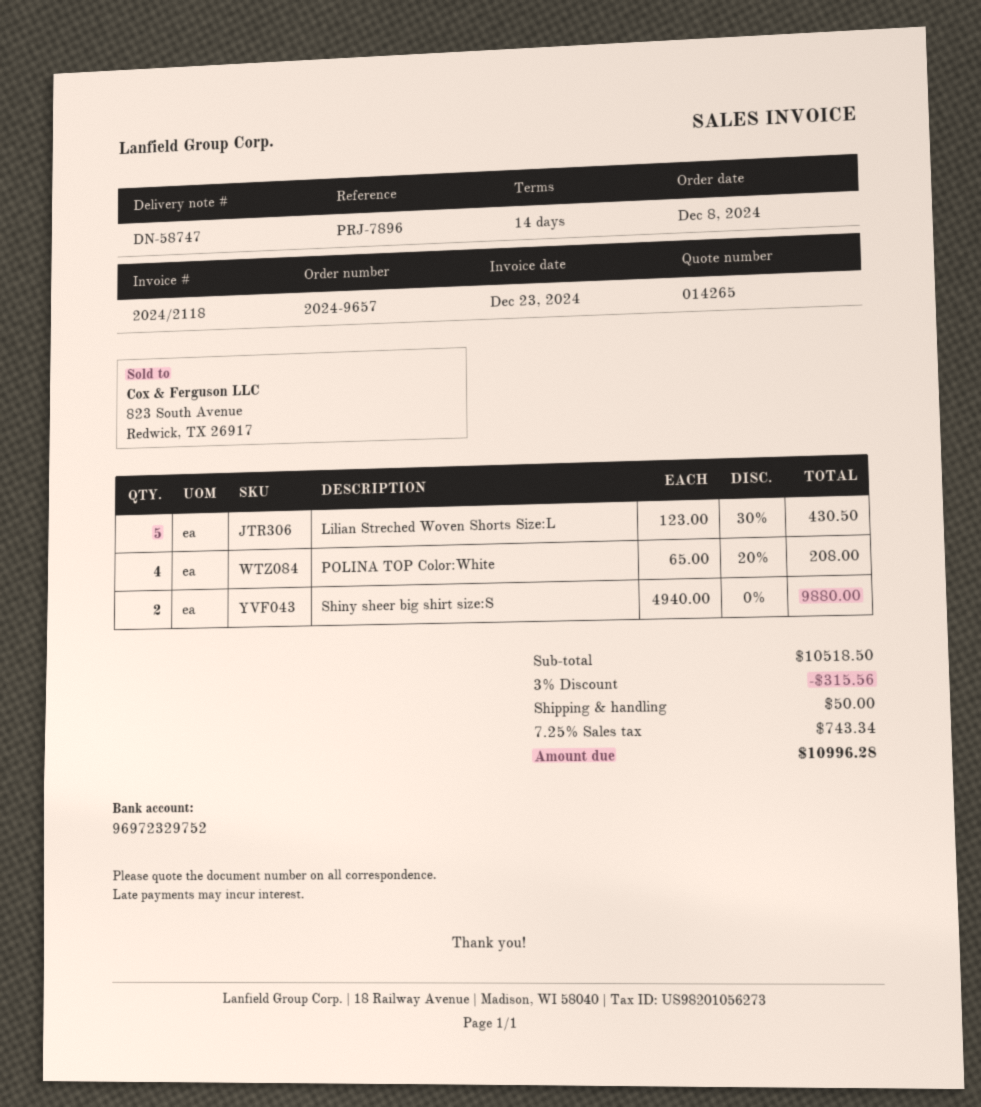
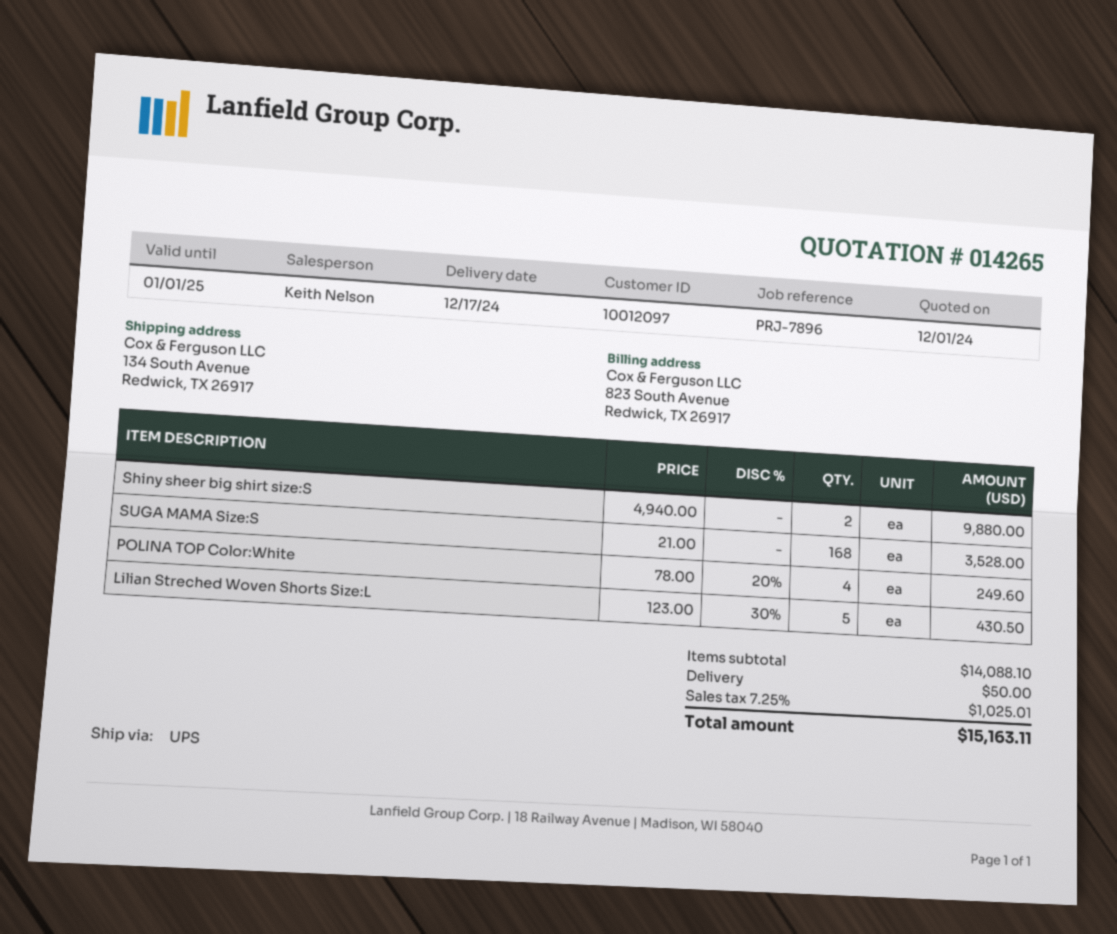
POLINA TOP Color:White: 4 x 65.00 - 20% = 208.00 -> 4 x 78.00 - 20% = 249.60
SUGA MAMA Size:S: none -> 168 x 21.00 = 3528.00
subtotal: 10518.50 -> 14088.10
discount: 3% = 315.56 -> none
tax: 7.25% = 743.34 -> 7.25% = 1025.01
total: 10996.28 -> 15163.11

